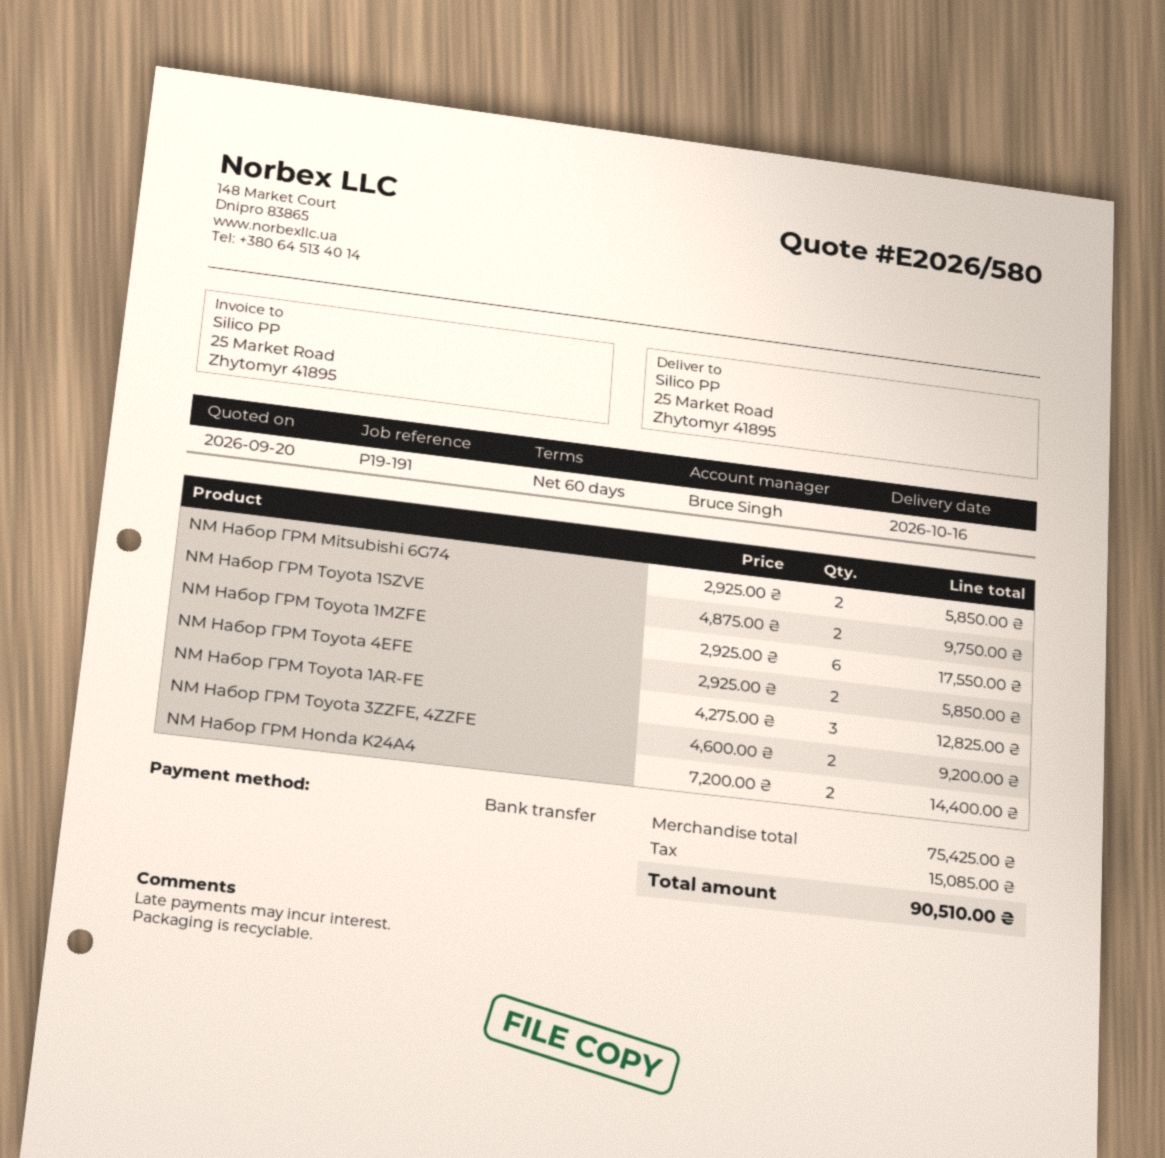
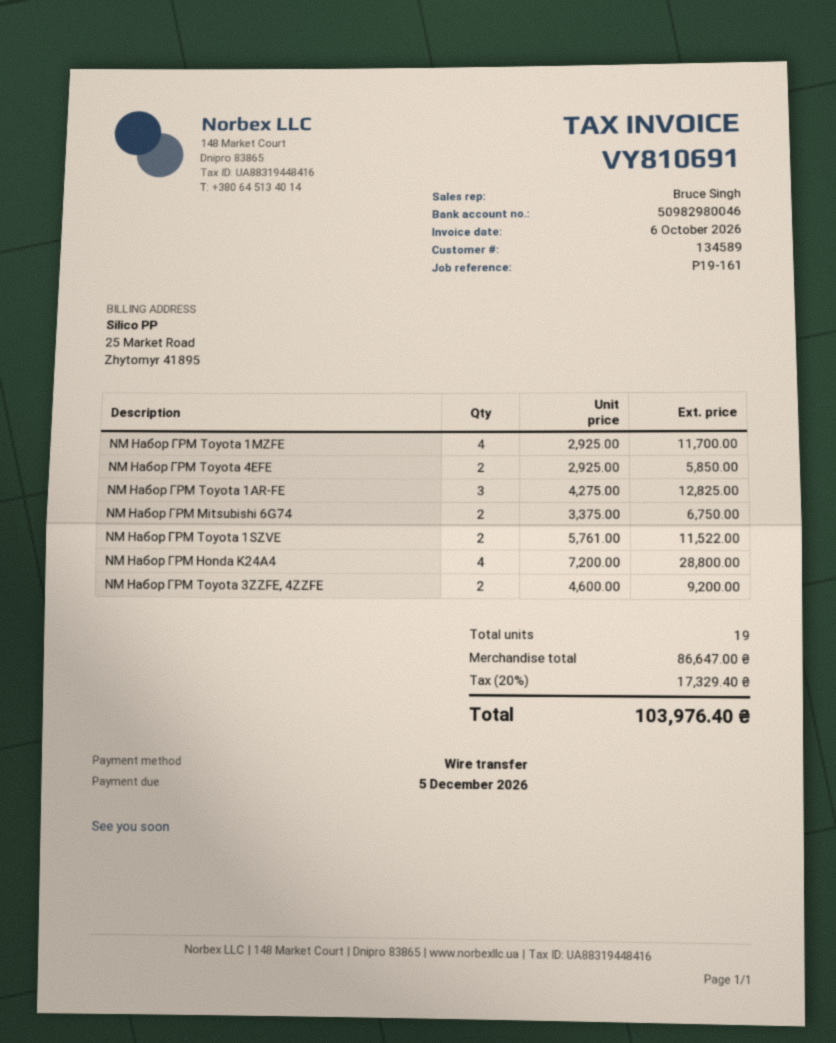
reference: P19-191 -> P19-161
NM Набор ГРМ Mitsubishi 6G74: 2 x 2925.00 = 5850.00 -> 2 x 3375.00 = 6750.00
NM Набор ГРМ Toyota 1SZVE: 2 x 4875.00 = 9750.00 -> 2 x 5761.00 = 11522.00
NM Набор ГРМ Toyota 1MZFE: 6 x 2925.00 = 17550.00 -> 4 x 2925.00 = 11700.00
NM Набор ГРМ Honda K24A4: 2 x 7200.00 = 14400.00 -> 4 x 7200.00 = 28800.00
subtotal: 75425.00 -> 86647.00
tax: 15085.00 -> 17329.40
total: 90510.00 -> 103976.40

